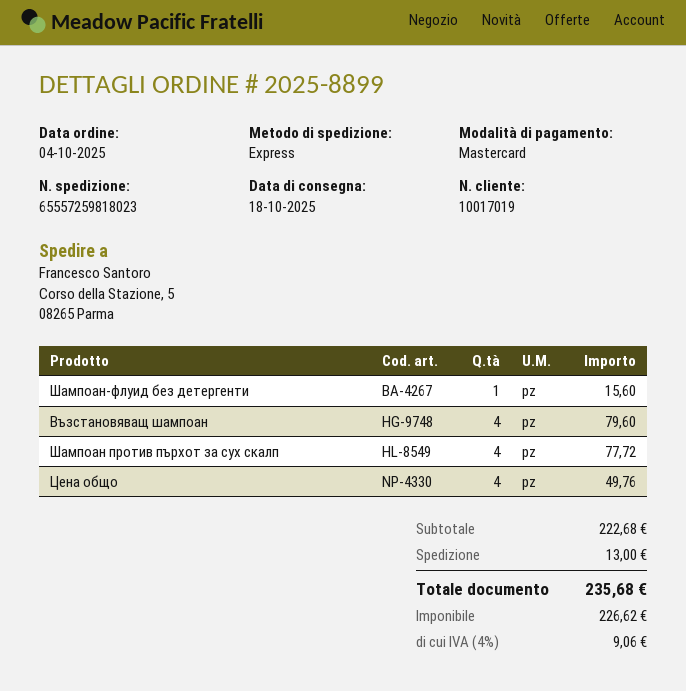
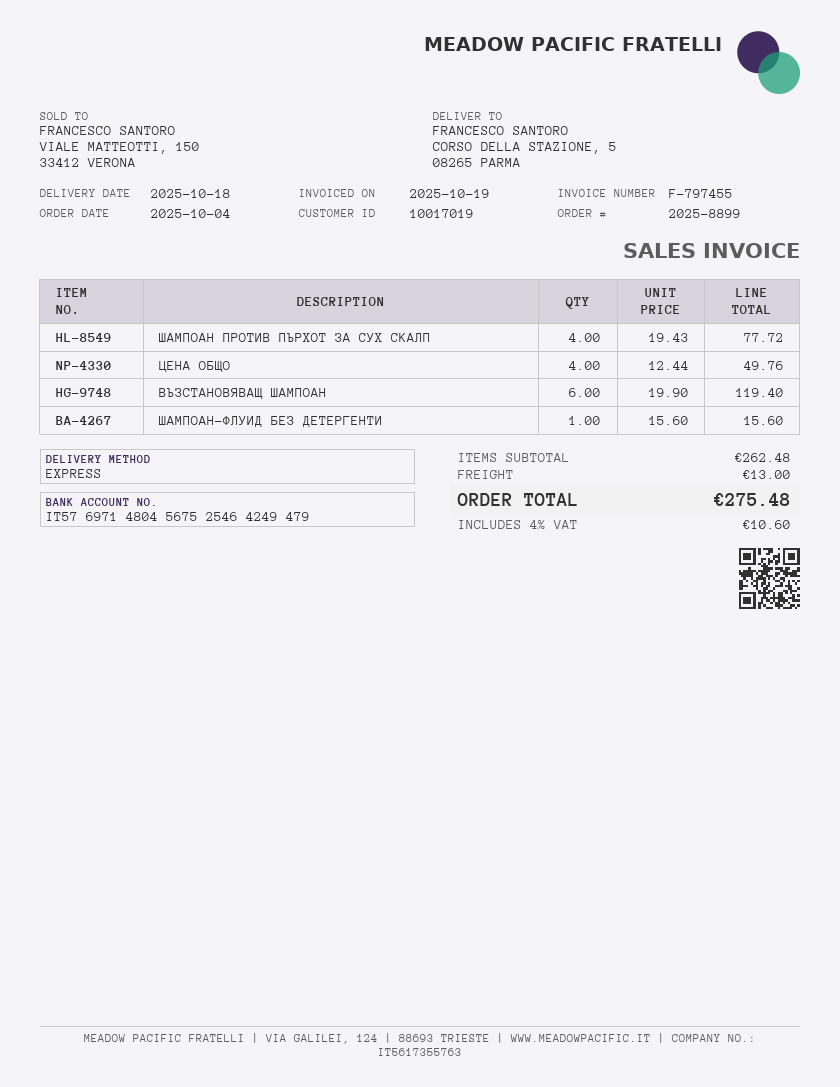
Възстановяващ шампоан: 4 for 79.60 -> 6 for 119.40
subtotal: 222.68 -> 262.48
tax: 4% = 9.06 -> 4% = 10.60
total: 235.68 -> 275.48

